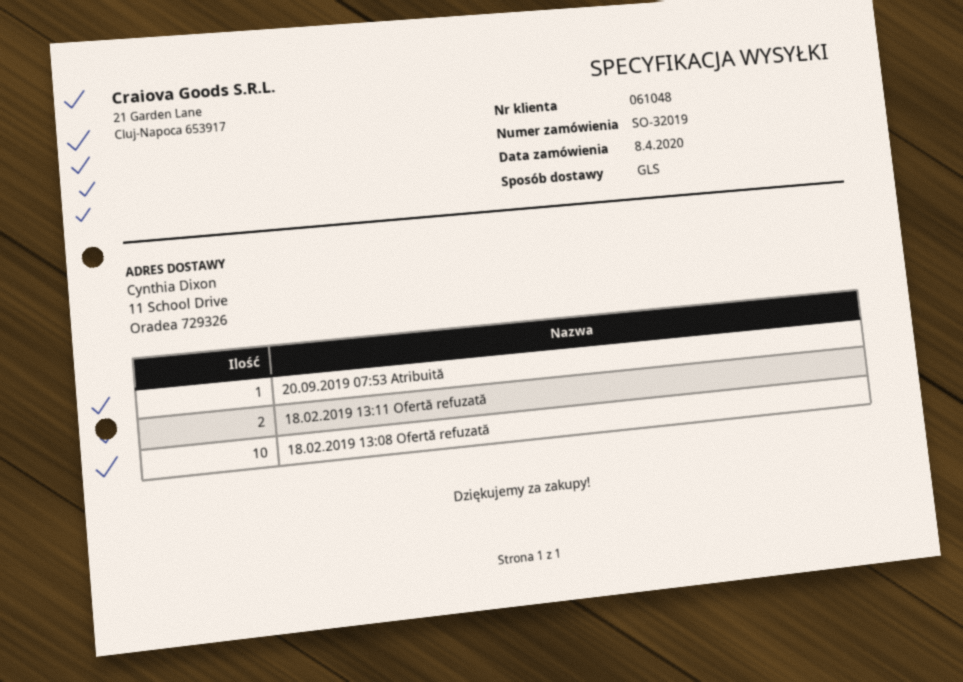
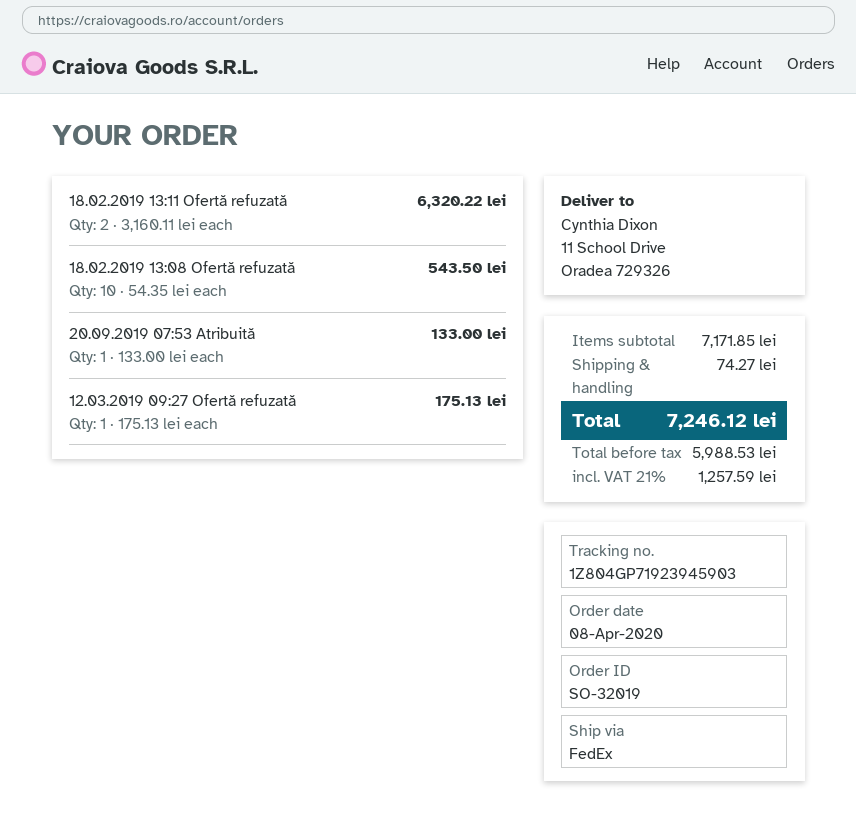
shipping method: GLS -> FedEx
12.03.2019 09:27 Ofertă refuzată: none -> 1

